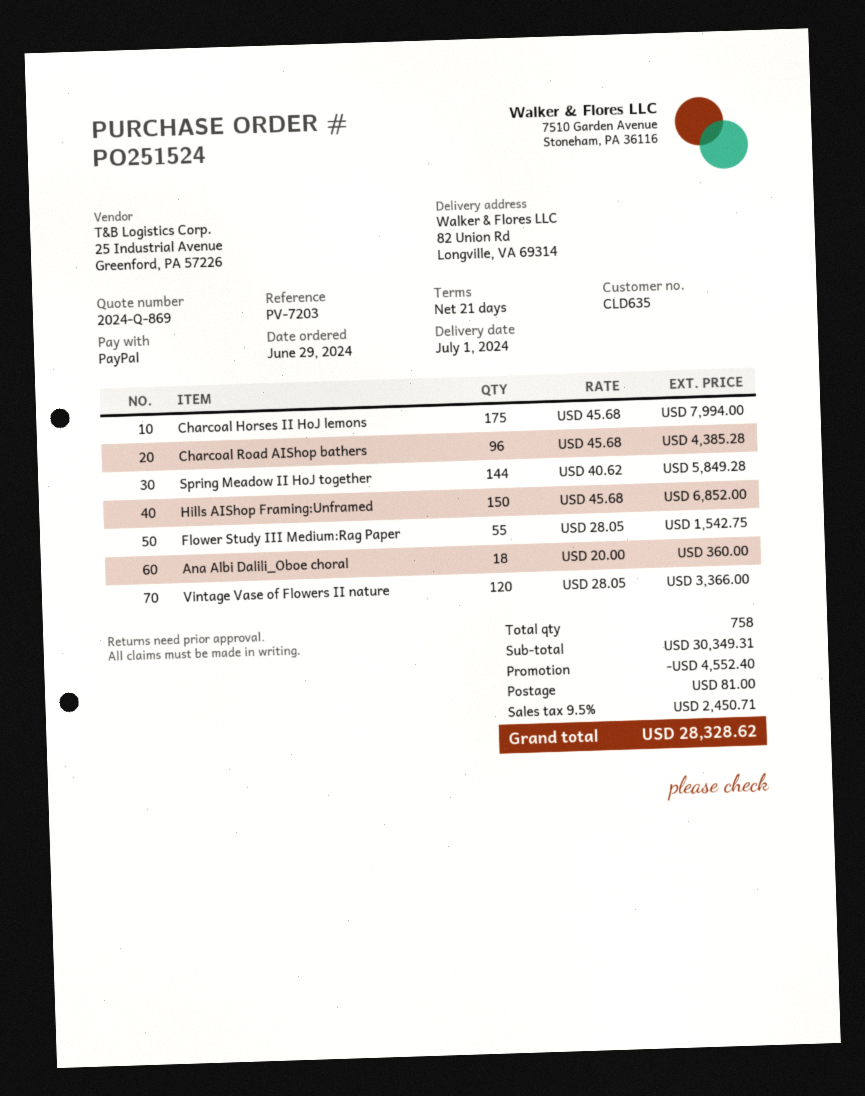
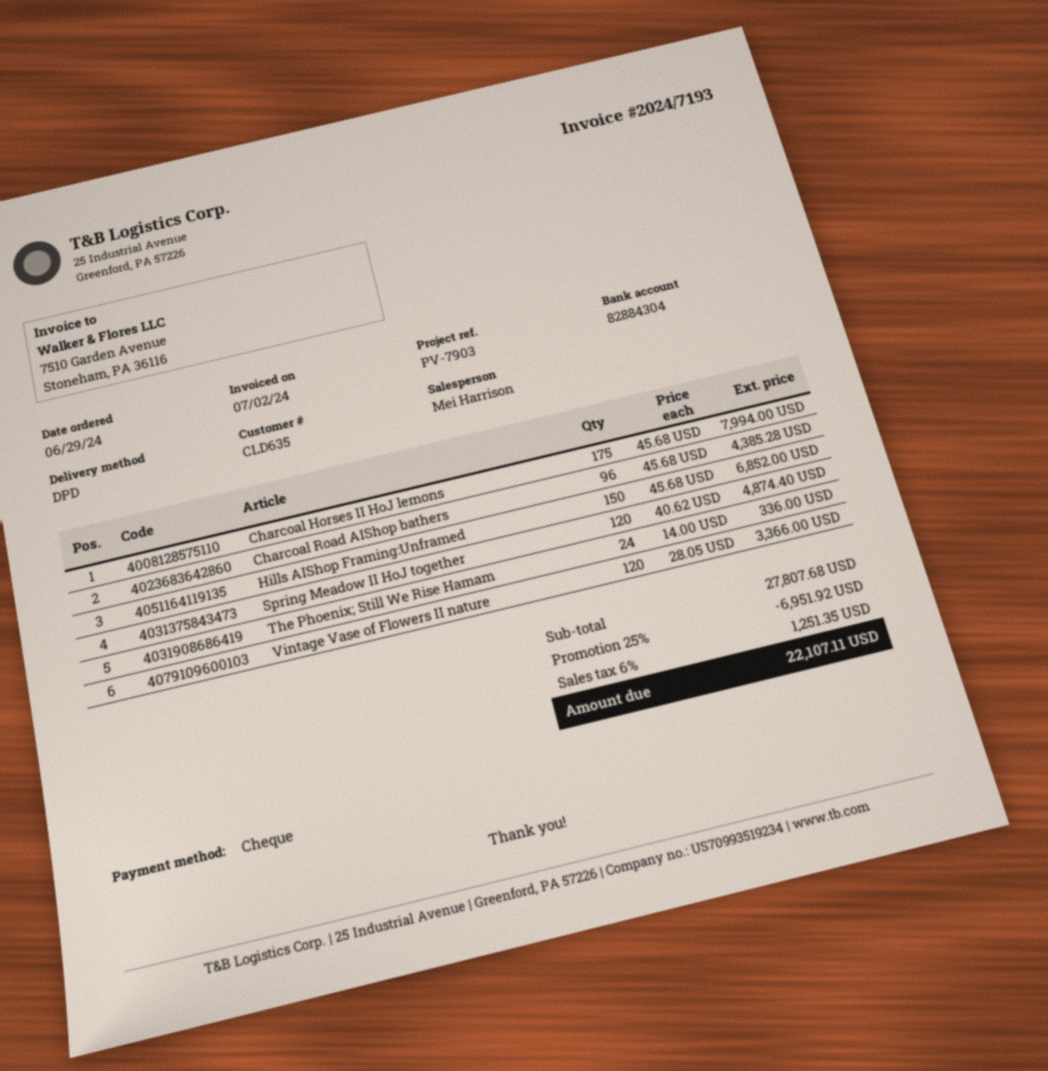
reference: PV-7203 -> PV-7903
payment method: PayPal -> cheque
Spring Meadow II HoJ together: 144 x 40.62 = 5849.28 -> 120 x 40.62 = 4874.40
Flower Study III Medium:Rag Paper: 55 x 28.05 = 1542.75 -> none
Ana Albi Dalili_Oboe choral: 18 x 20.00 = 360.00 -> none
The Phoenix; Still We Rise Hamam: none -> 24 x 14.00 = 336.00
subtotal: 30349.31 -> 27807.68
discount: 4552.40 -> 6951.92
shipping: 81.00 -> none
tax: 9.5% = 2450.71 -> 6% = 1251.35
total: 28328.62 -> 22107.11

